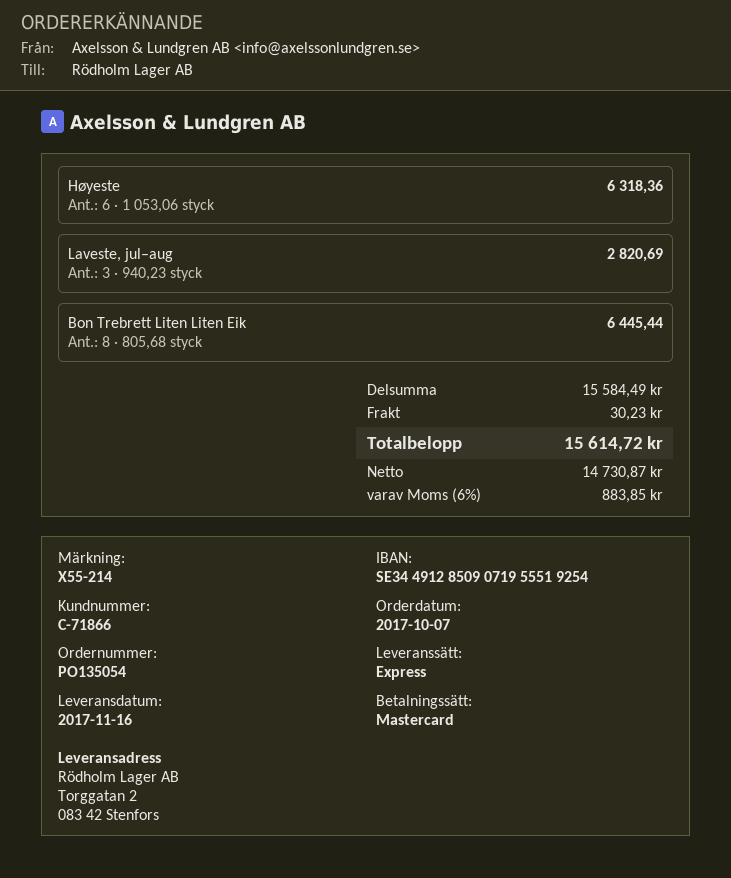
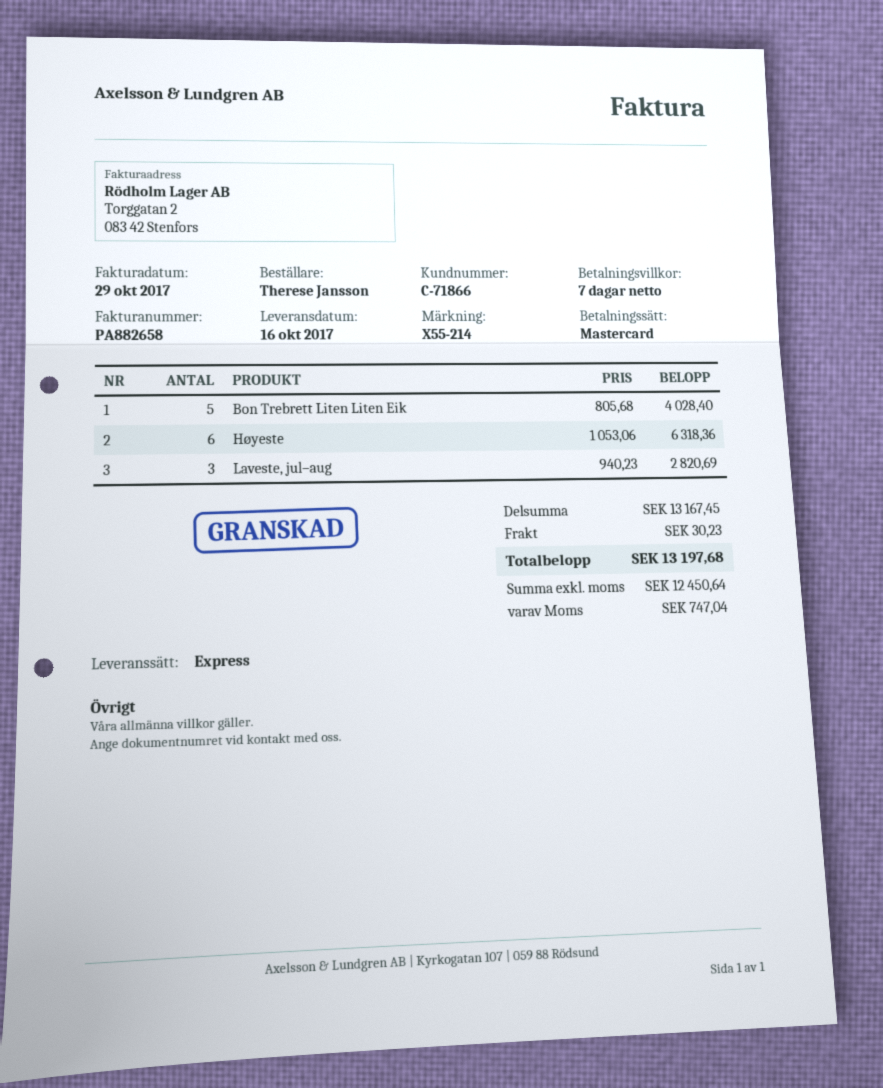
delivery date: 2017-11-16 -> 2017-10-16
Bon Trebrett Liten Liten Eik: 8 x 805.68 = 6445.44 -> 5 x 805.68 = 4028.40
subtotal: 15584.49 -> 13167.45
net: 14730.87 -> 12450.64
tax: 883.85 -> 747.04
total: 15614.72 -> 13197.68

